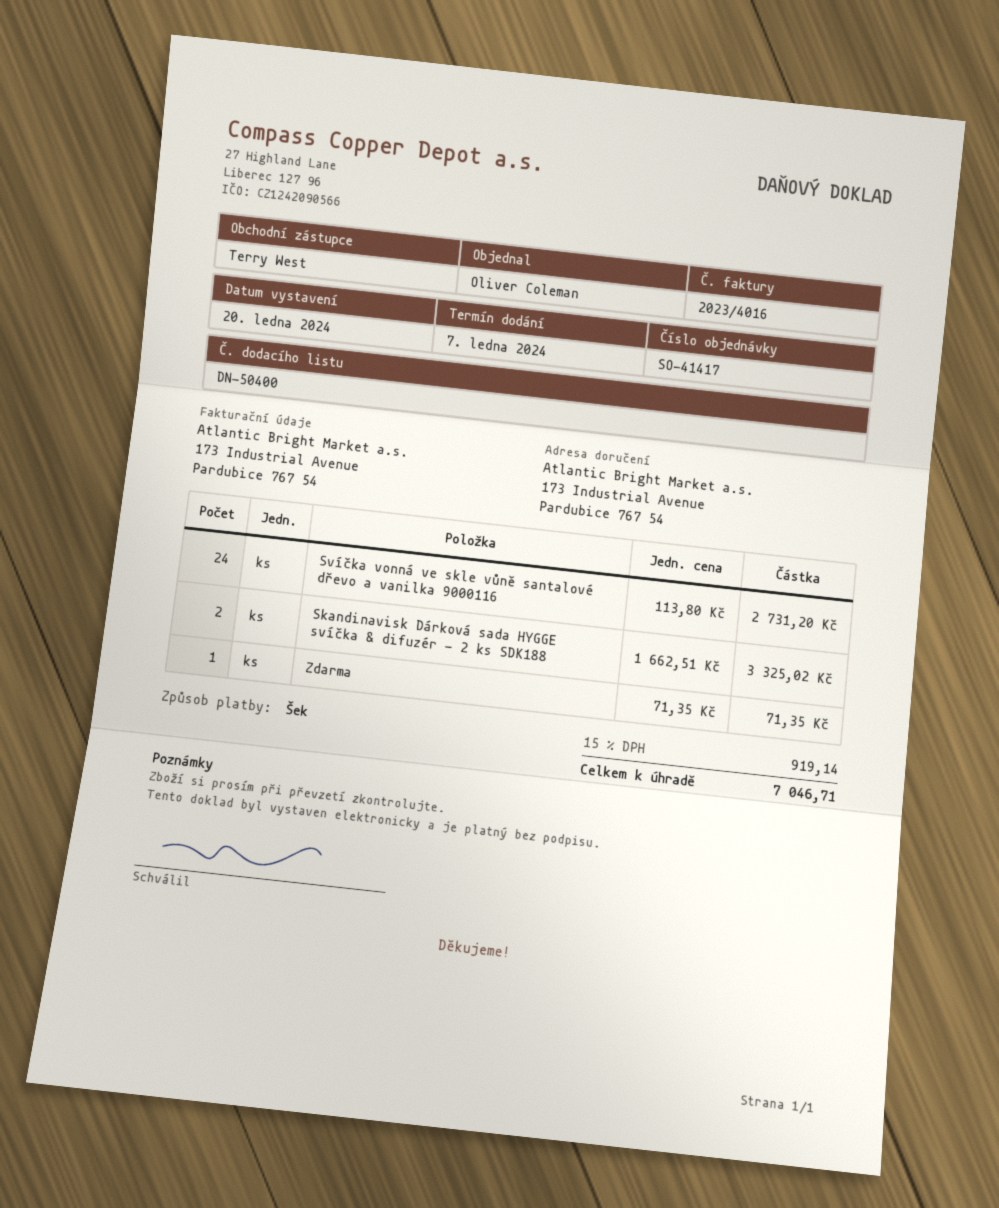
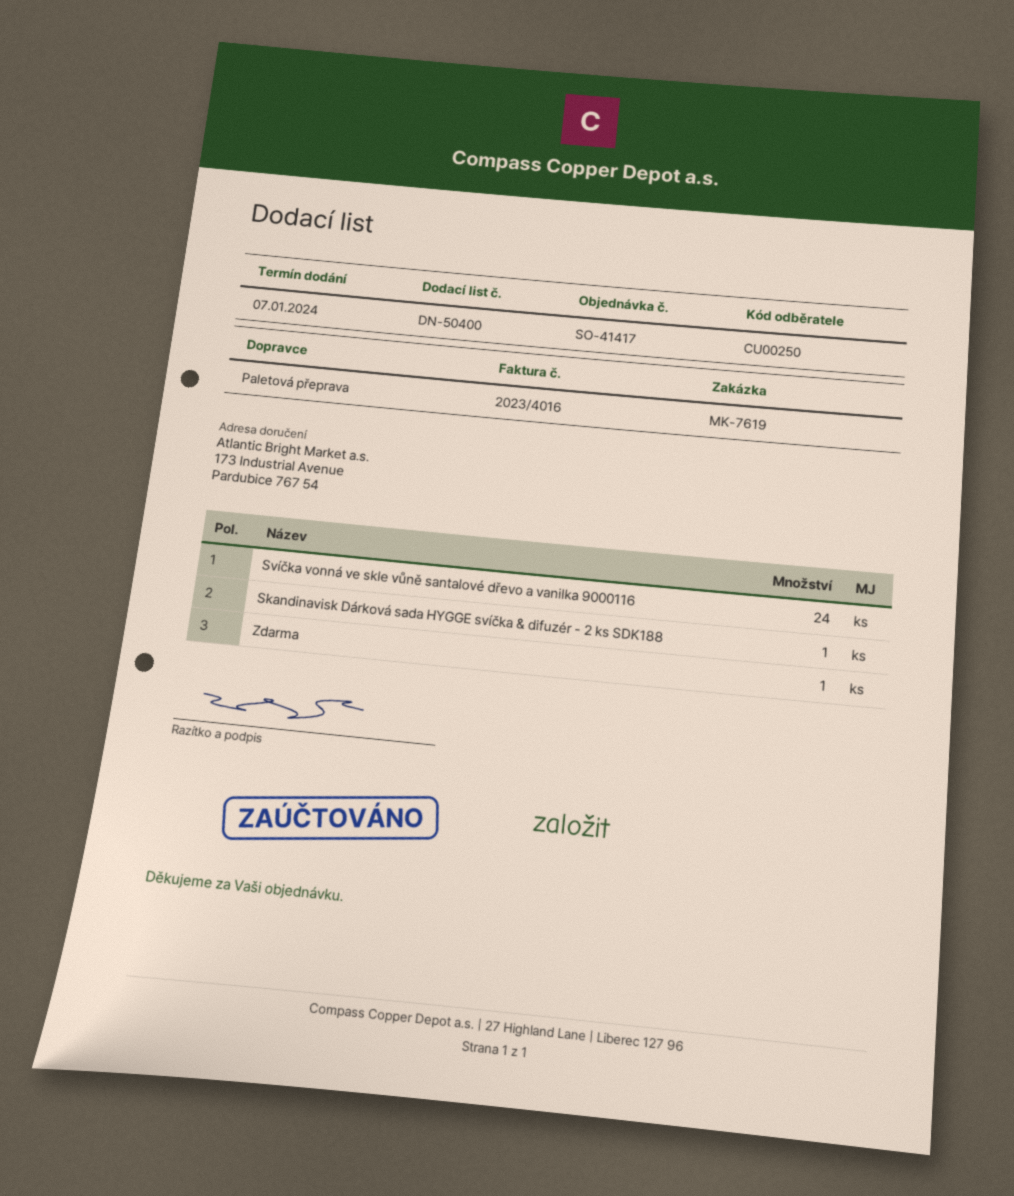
Skandinavisk Dárková sada HYGGE svíčka & difuzér - 2 ks SDK188: 2 -> 1

